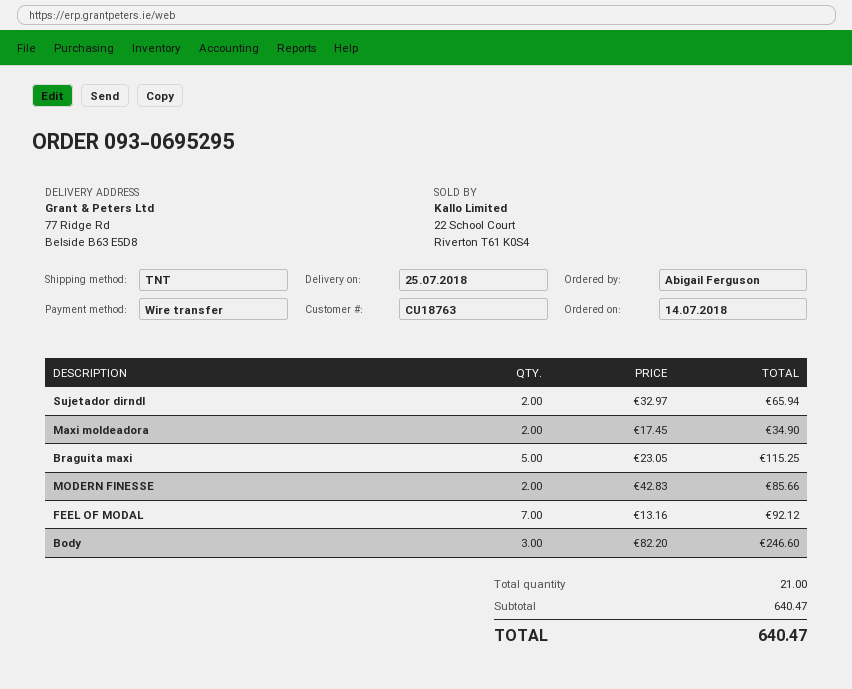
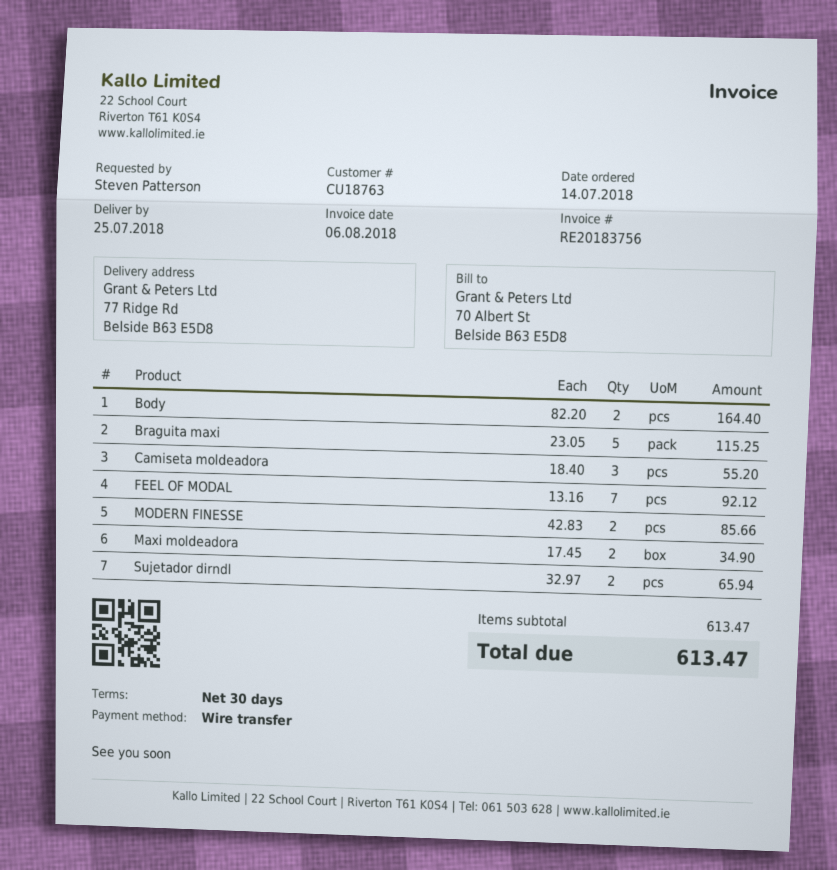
ordered by: Abigail Ferguson -> Steven Patterson
Body: 3 x 82.20 = 246.60 -> 2 x 82.20 = 164.40
Camiseta moldeadora: none -> 3 x 18.40 = 55.20
subtotal: 640.47 -> 613.47
total: 640.47 -> 613.47

